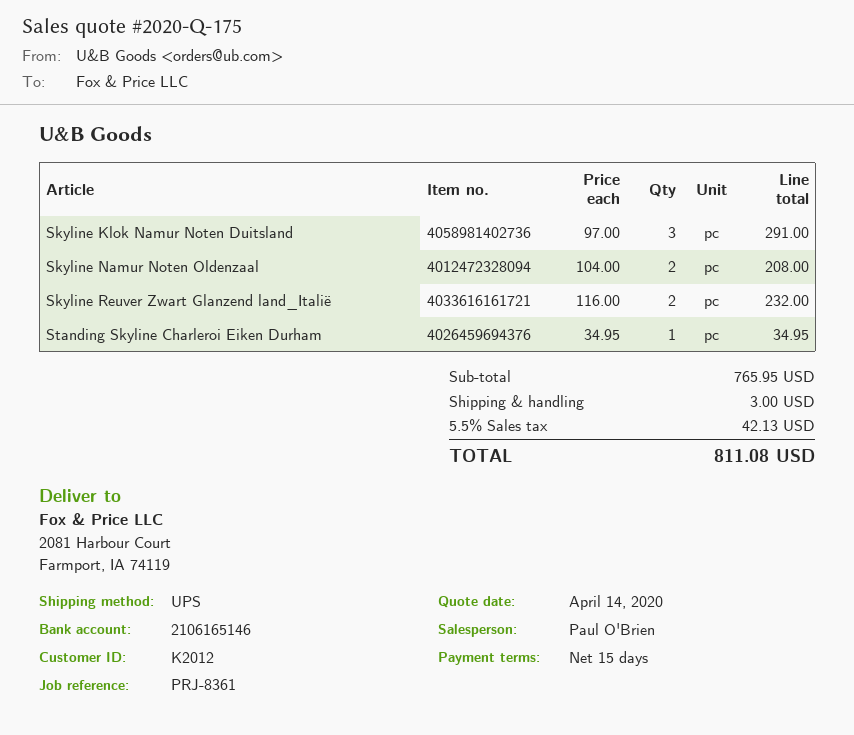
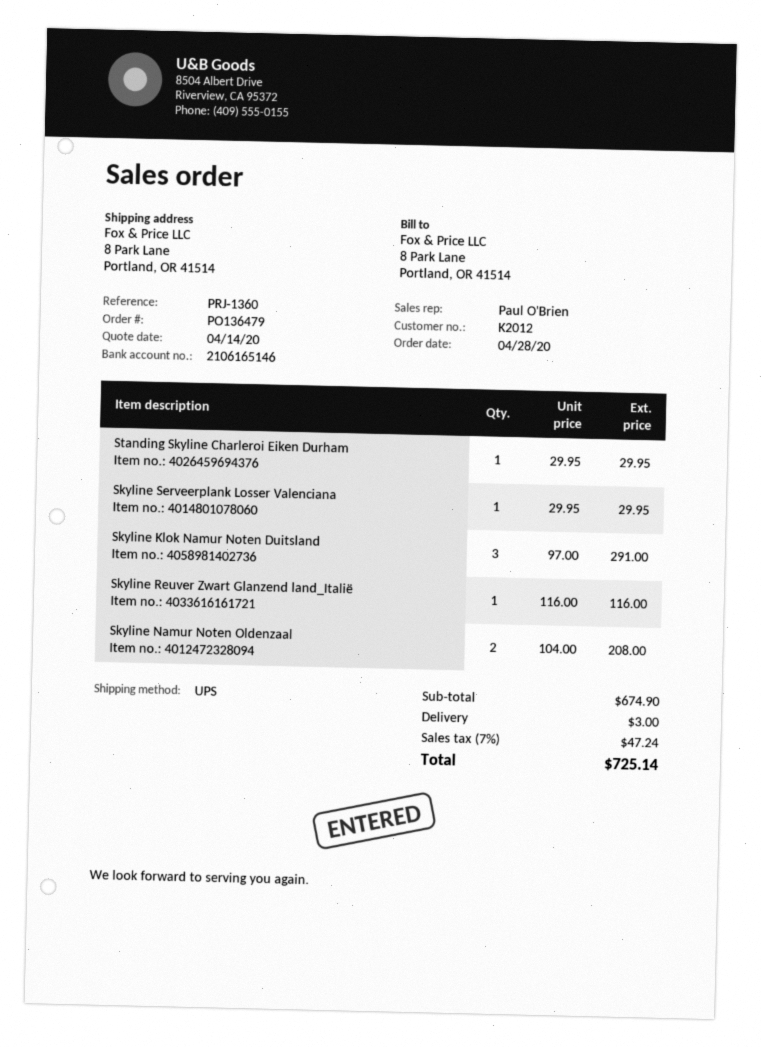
reference: PRJ-8361 -> PRJ-1360
ship to: 2081 Harbour Court, Farmport, IA 74119 -> 8 Park Lane, Portland, OR 41514
Skyline Reuver Zwart Glanzend land_Italië: 2 x 116.00 = 232.00 -> 1 x 116.00 = 116.00
Standing Skyline Charleroi Eiken Durham: 1 x 34.95 = 34.95 -> 1 x 29.95 = 29.95
Skyline Serveerplank Losser Valenciana: none -> 1 x 29.95 = 29.95
subtotal: 765.95 -> 674.90
tax: 5.5% = 42.13 -> 7% = 47.24
total: 811.08 -> 725.14

